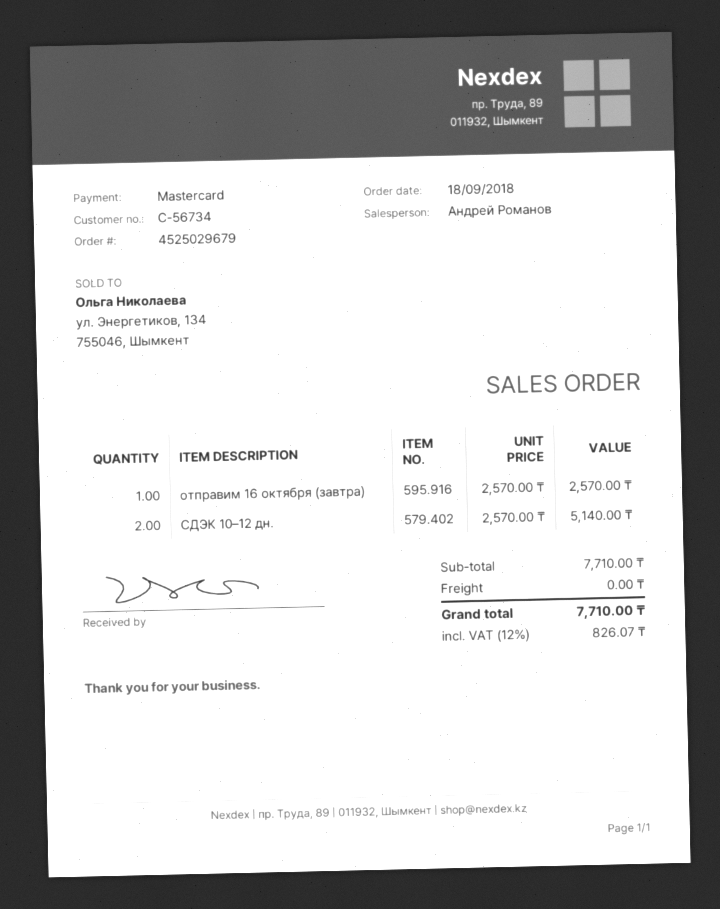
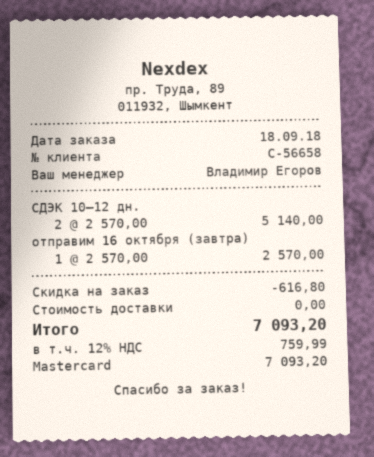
customer number: C-56734 -> C-56658
sales rep: Андрей Романов -> Владимир Егоров
discount: none -> 616.80
tax: 12% = 826.07 -> 12% = 759.99
total: 7710.00 -> 7093.20

